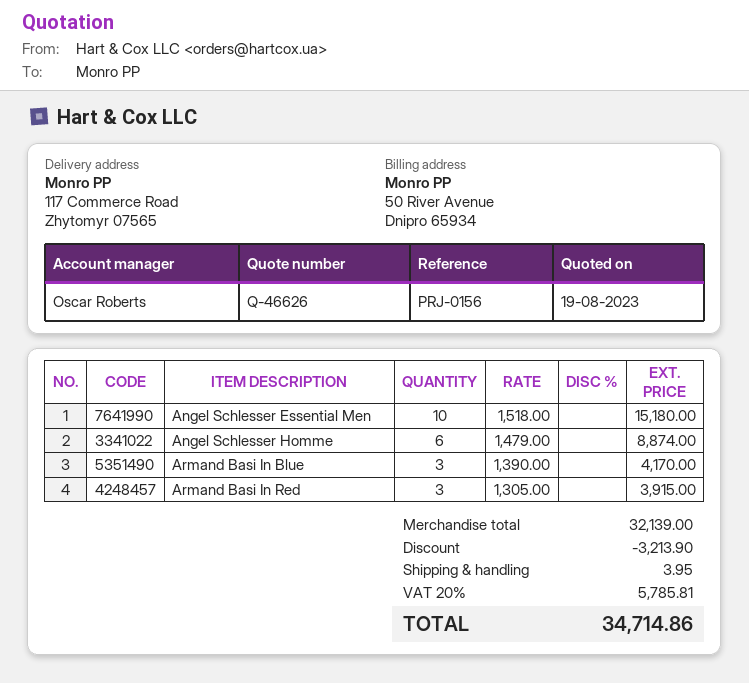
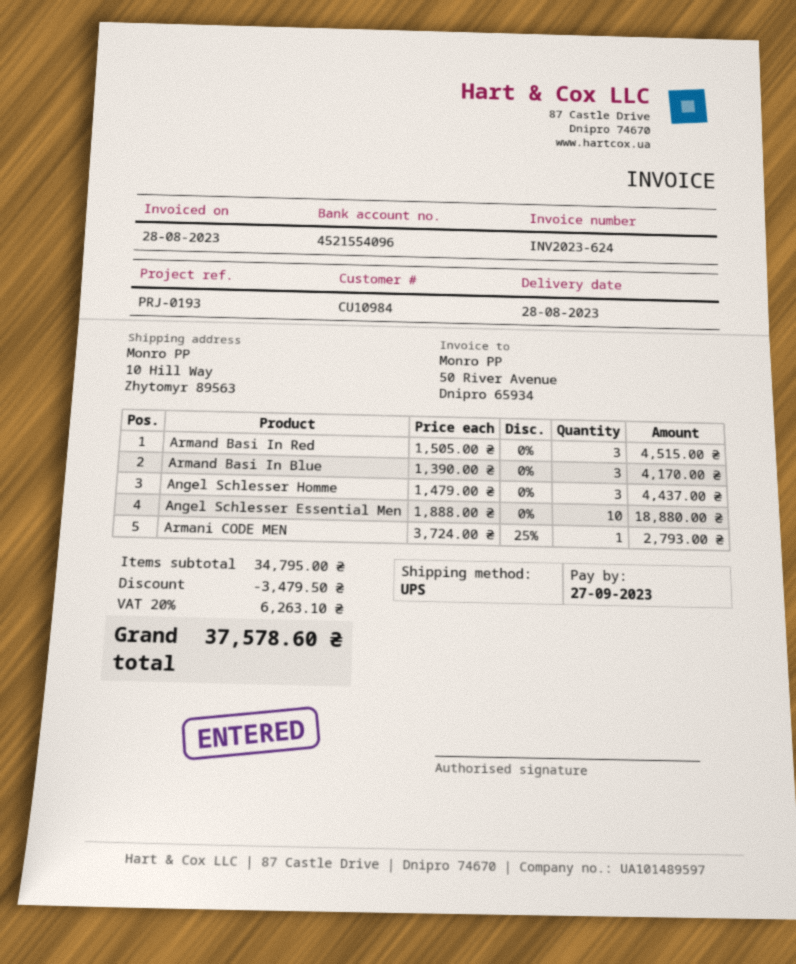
reference: PRJ-0156 -> PRJ-0193
ship to: 117 Commerce Road, Zhytomyr 07565 -> 10 Hill Way, Zhytomyr 89563
Angel Schlesser Essential Men: 10 x 1518.00 = 15180.00 -> 10 x 1888.00 = 18880.00
Angel Schlesser Homme: 6 x 1479.00 = 8874.00 -> 3 x 1479.00 = 4437.00
Armand Basi In Red: 3 x 1305.00 = 3915.00 -> 3 x 1505.00 = 4515.00
Armani CODE MEN: none -> 1 x 3724.00 - 25% = 2793.00
subtotal: 32139.00 -> 34795.00
discount: 3213.90 -> 3479.50
shipping: 3.95 -> none
tax: 20% = 5785.81 -> 20% = 6263.10
total: 34714.86 -> 37578.60

